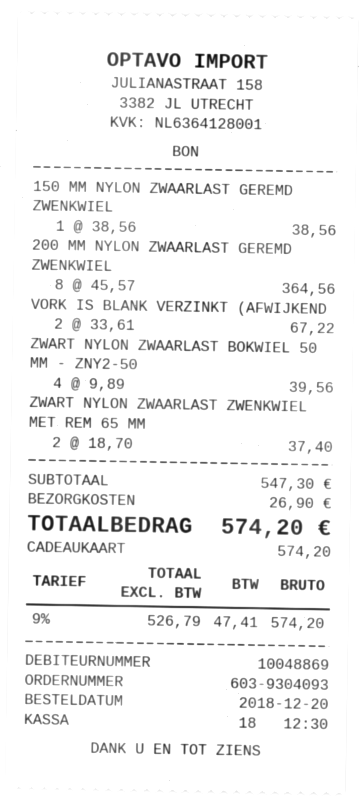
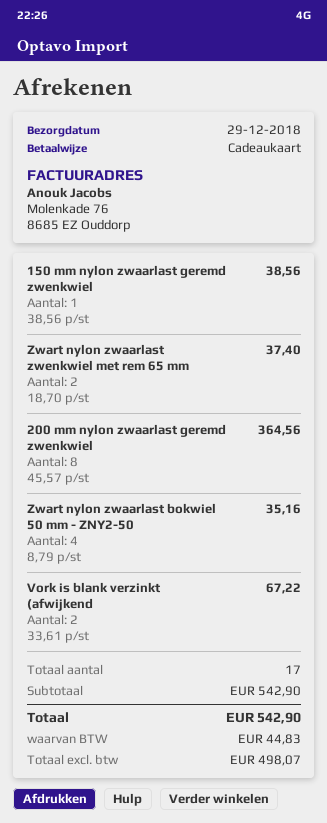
ZWART NYLON ZWAARLAST BOKWIEL 50 MM - ZNY2-50: 4 x 9.89 = 39.56 -> 4 x 8.79 = 35.16
subtotal: 547.30 -> 542.90
shipping: 26.90 -> none
net: 526.79 -> 498.07
tax: 47.41 -> 44.83
total: 574.20 -> 542.90

